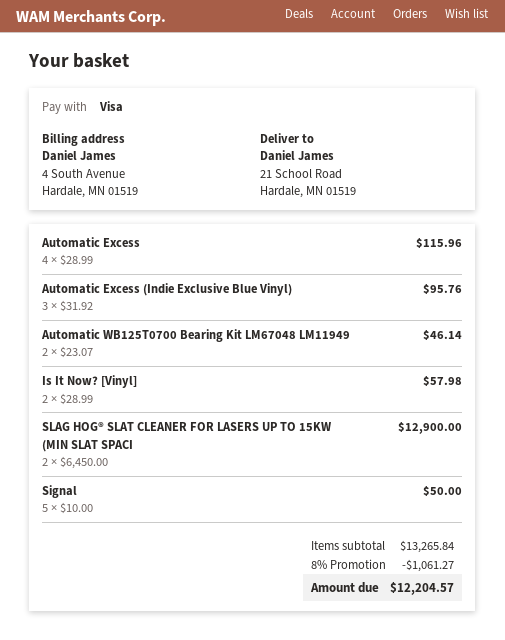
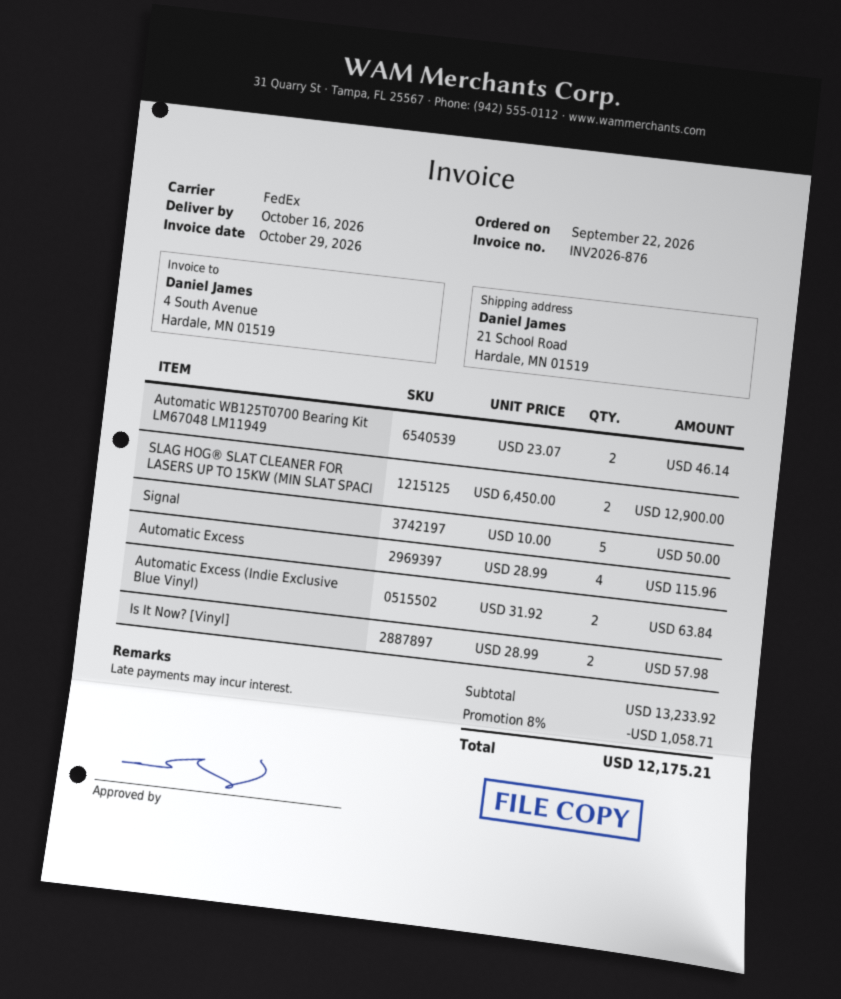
Automatic Excess (Indie Exclusive Blue Vinyl): 3 x 31.92 = 95.76 -> 2 x 31.92 = 63.84
subtotal: 13265.84 -> 13233.92
discount: 8% = 1061.27 -> 8% = 1058.71
total: 12204.57 -> 12175.21

